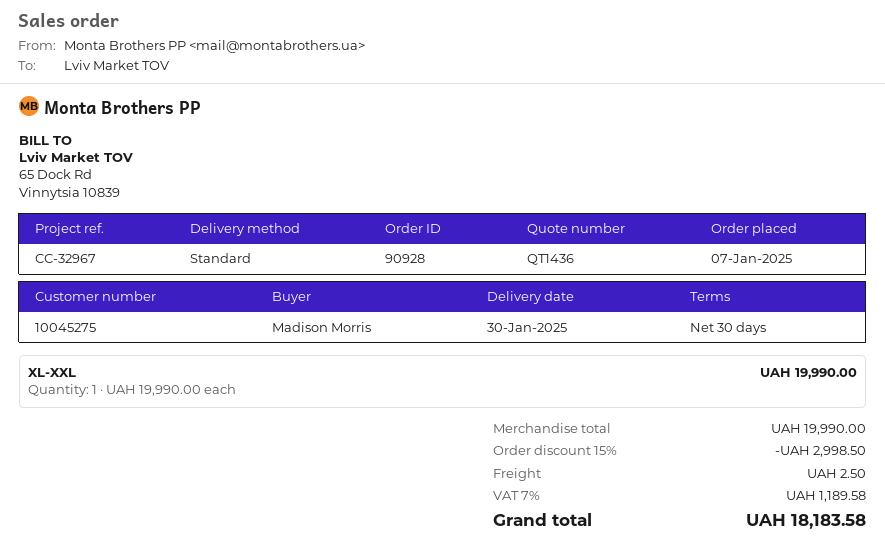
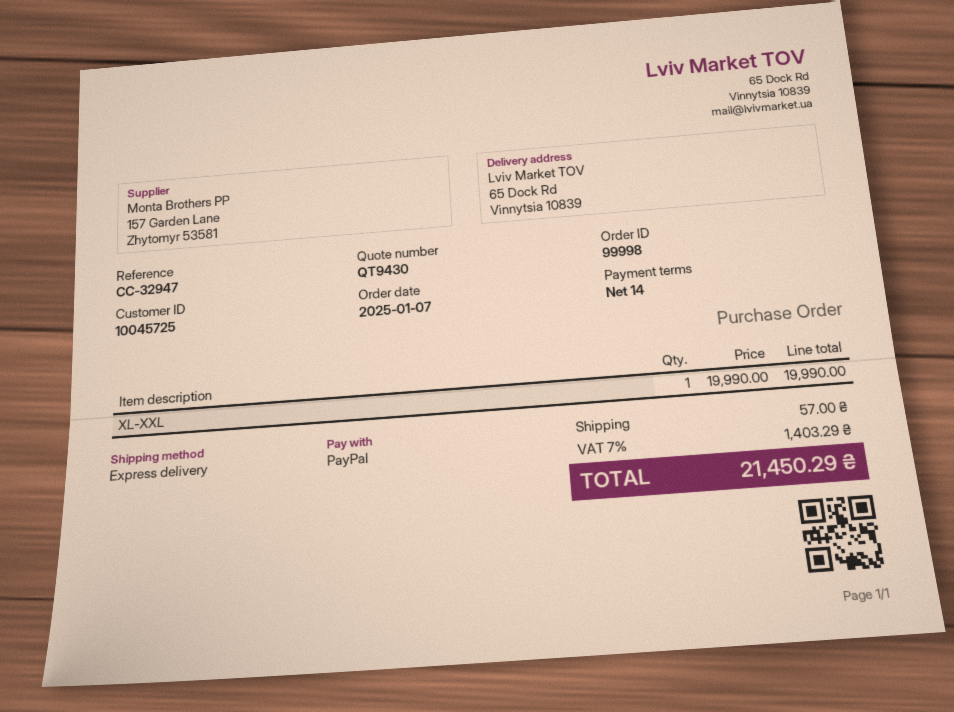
quote number: QT1436 -> QT9430
order number: 90928 -> 99998
payment terms: 30 days -> 14 days
customer number: 10045275 -> 10045725
reference: CC-32967 -> CC-32947
shipping method: standard -> express
discount: 15% = 2998.50 -> none
shipping: 2.50 -> 57.00
tax: 7% = 1189.58 -> 7% = 1403.29
total: 18183.58 -> 21450.29

